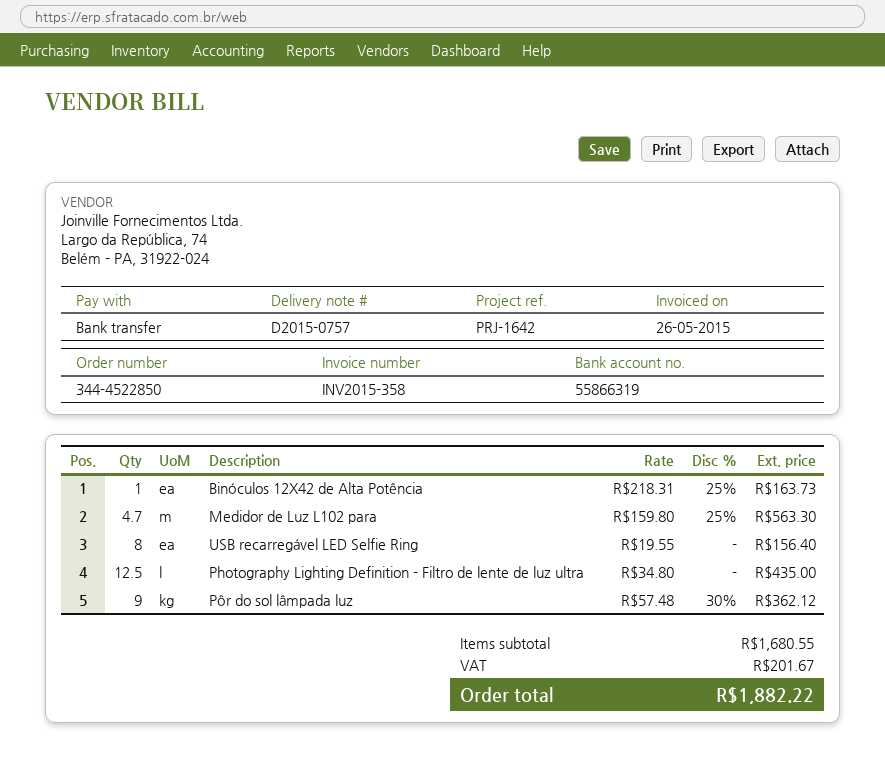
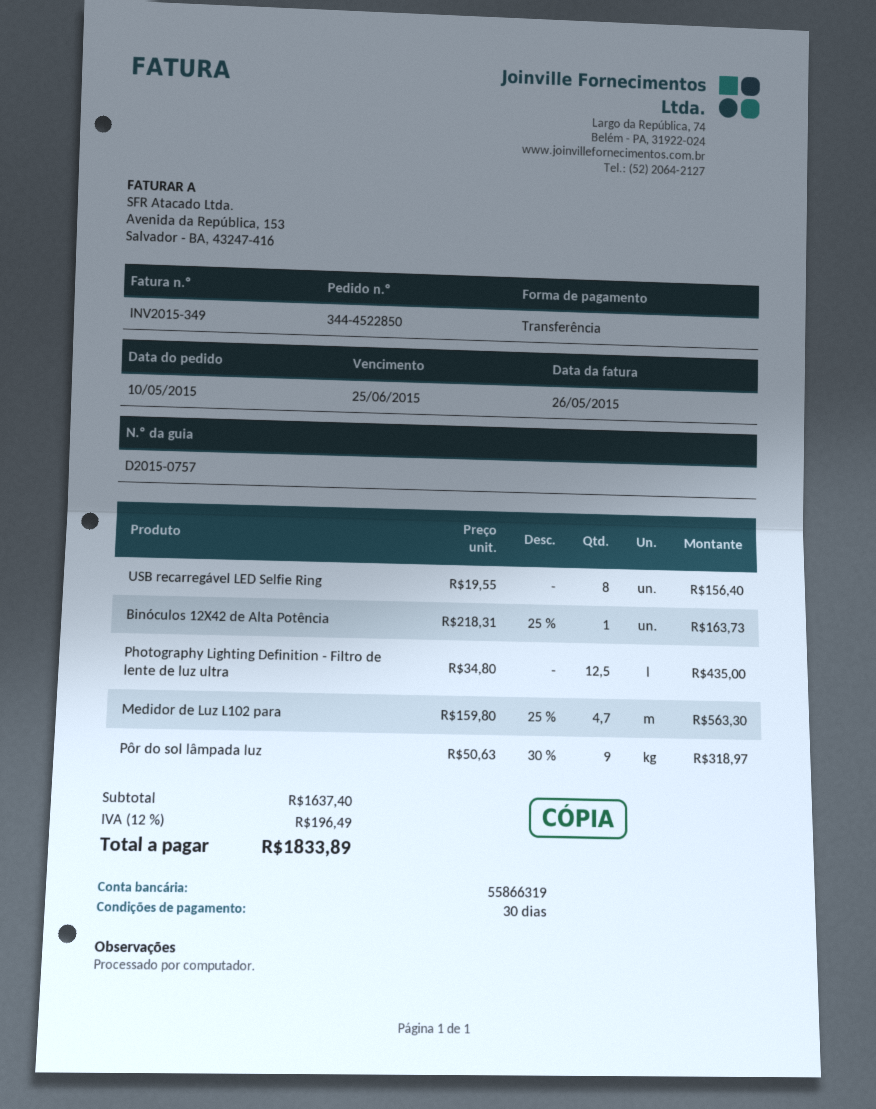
invoice number: INV2015-358 -> INV2015-349
Pôr do sol lâmpada luz: 9 x 57.48 - 30% = 362.12 -> 9 x 50.63 - 30% = 318.97
subtotal: 1680.55 -> 1637.40
tax: 201.67 -> 196.49
total: 1882.22 -> 1833.89

